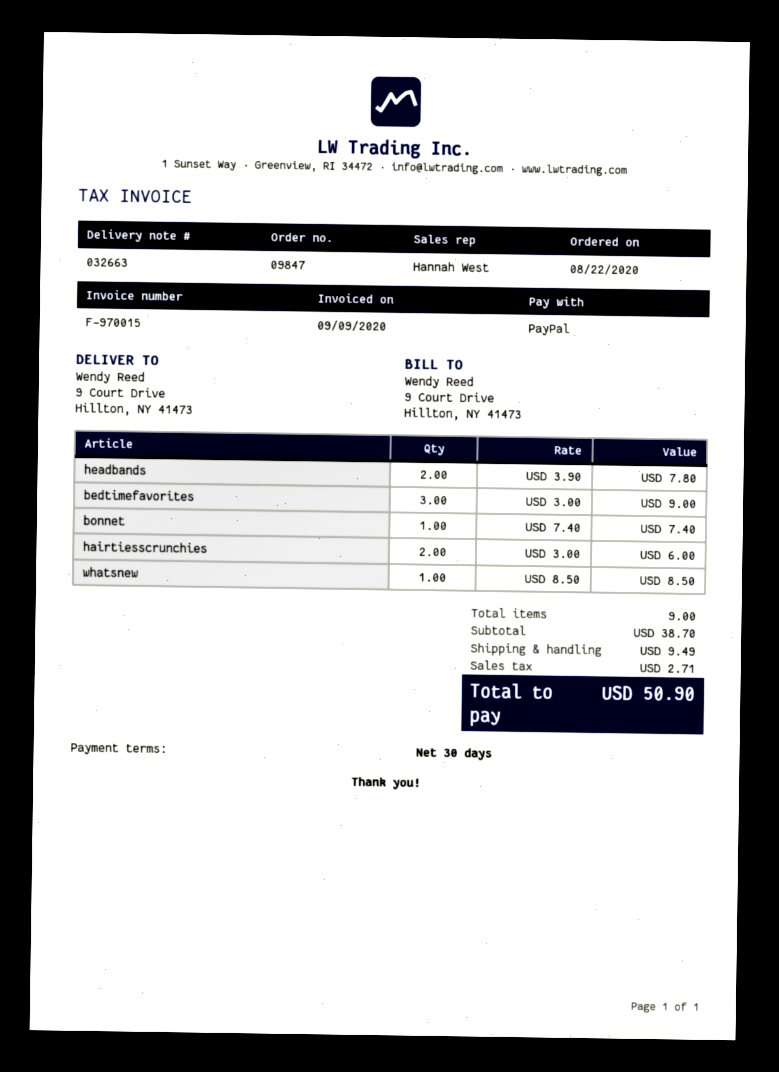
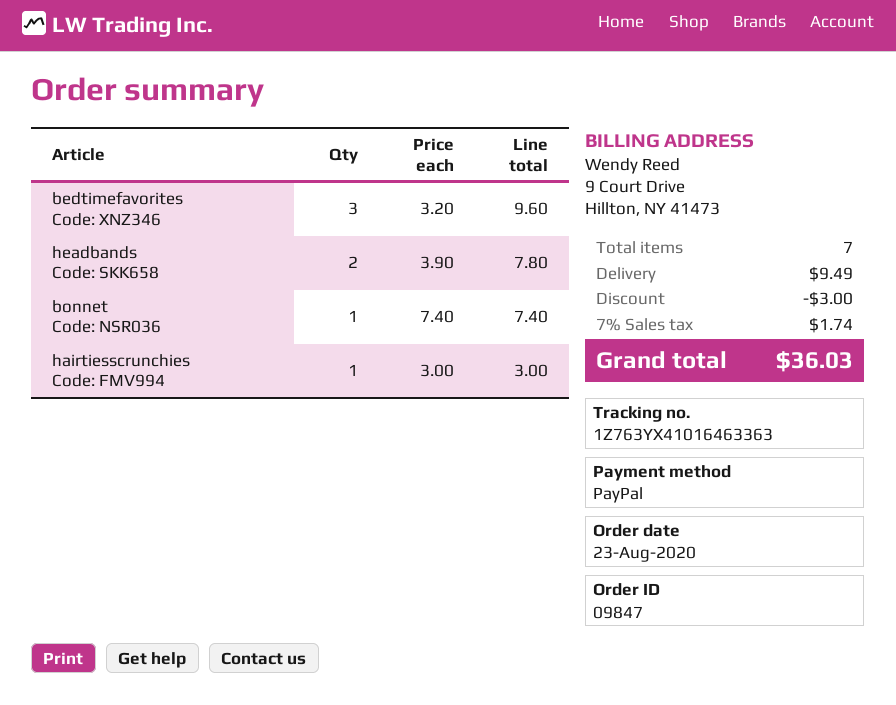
order date: 2020-08-22 -> 2020-08-23
bedtimefavorites: 3 x 3.00 = 9.00 -> 3 x 3.20 = 9.60
hairtiesscrunchies: 2 x 3.00 = 6.00 -> 1 x 3.00 = 3.00
whatsnew: 1 x 8.50 = 8.50 -> none
total quantity: 9 -> 7
discount: none -> 3.00
tax: 2.71 -> 1.74
total: 50.90 -> 36.03

